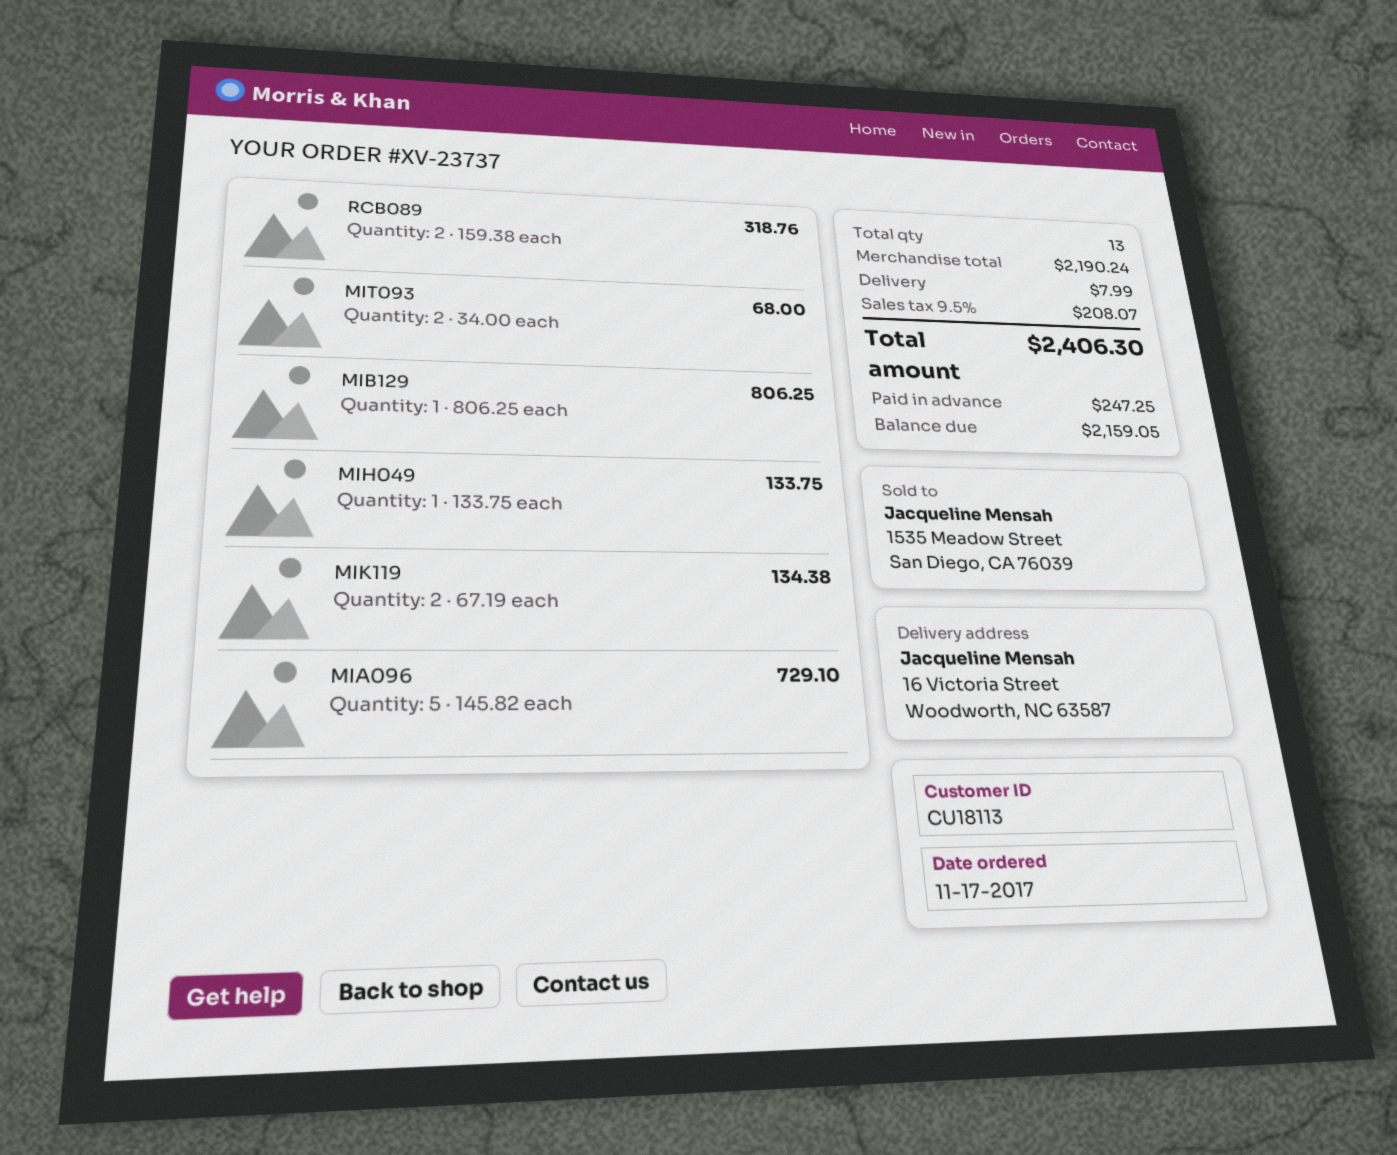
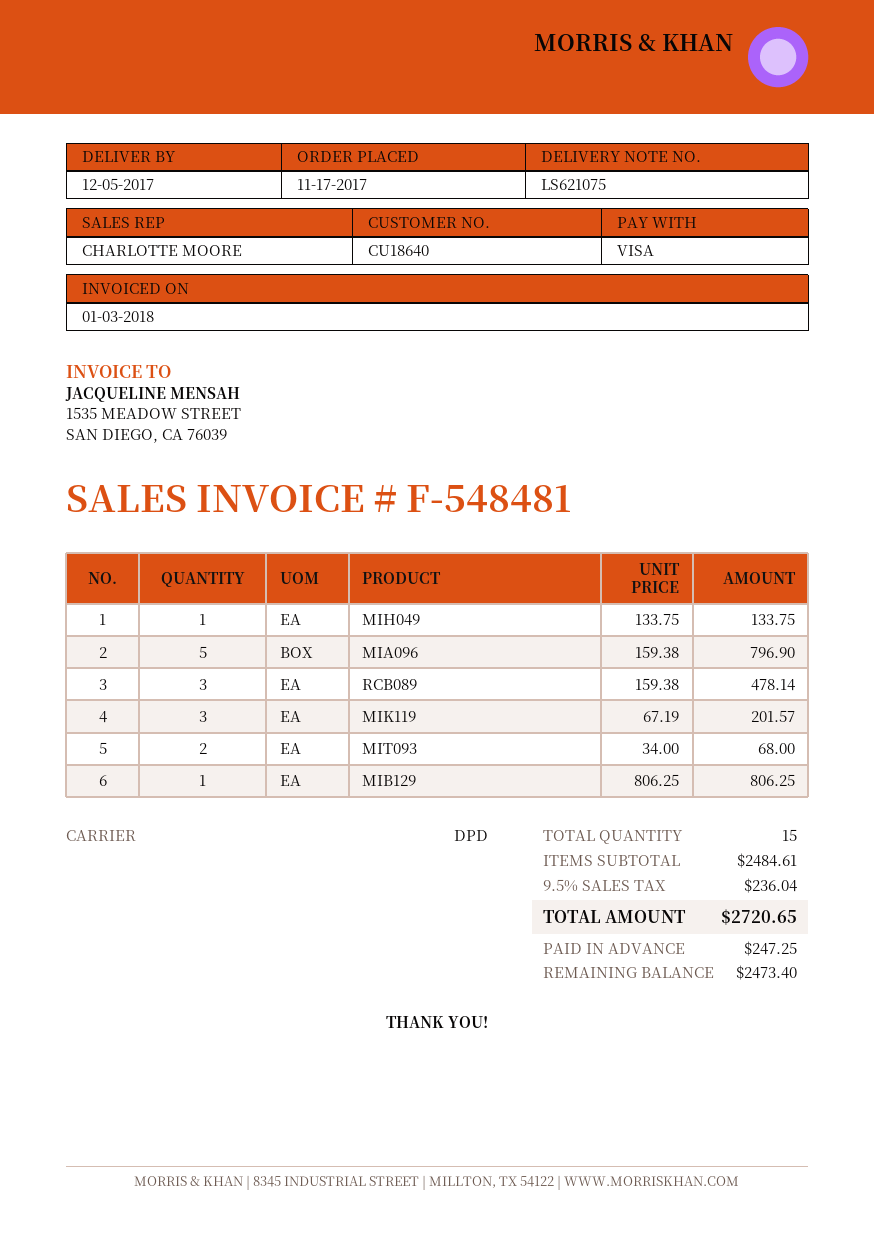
customer number: CU18113 -> CU18640
RCB089: 2 x 159.38 = 318.76 -> 3 x 159.38 = 478.14
MIK119: 2 x 67.19 = 134.38 -> 3 x 67.19 = 201.57
MIA096: 5 x 145.82 = 729.10 -> 5 x 159.38 = 796.90
total quantity: 13 -> 15
subtotal: 2190.24 -> 2484.61
shipping: 7.99 -> none
tax: 9.5% = 208.07 -> 9.5% = 236.04
total: 2406.30 -> 2720.65
balance: 2159.05 -> 2473.40

